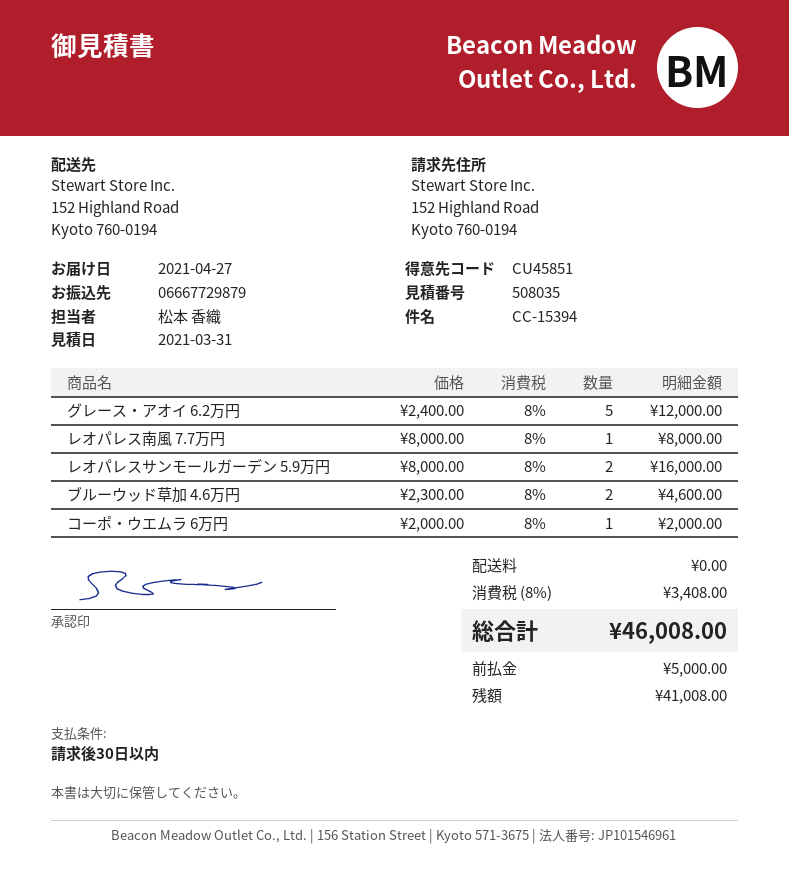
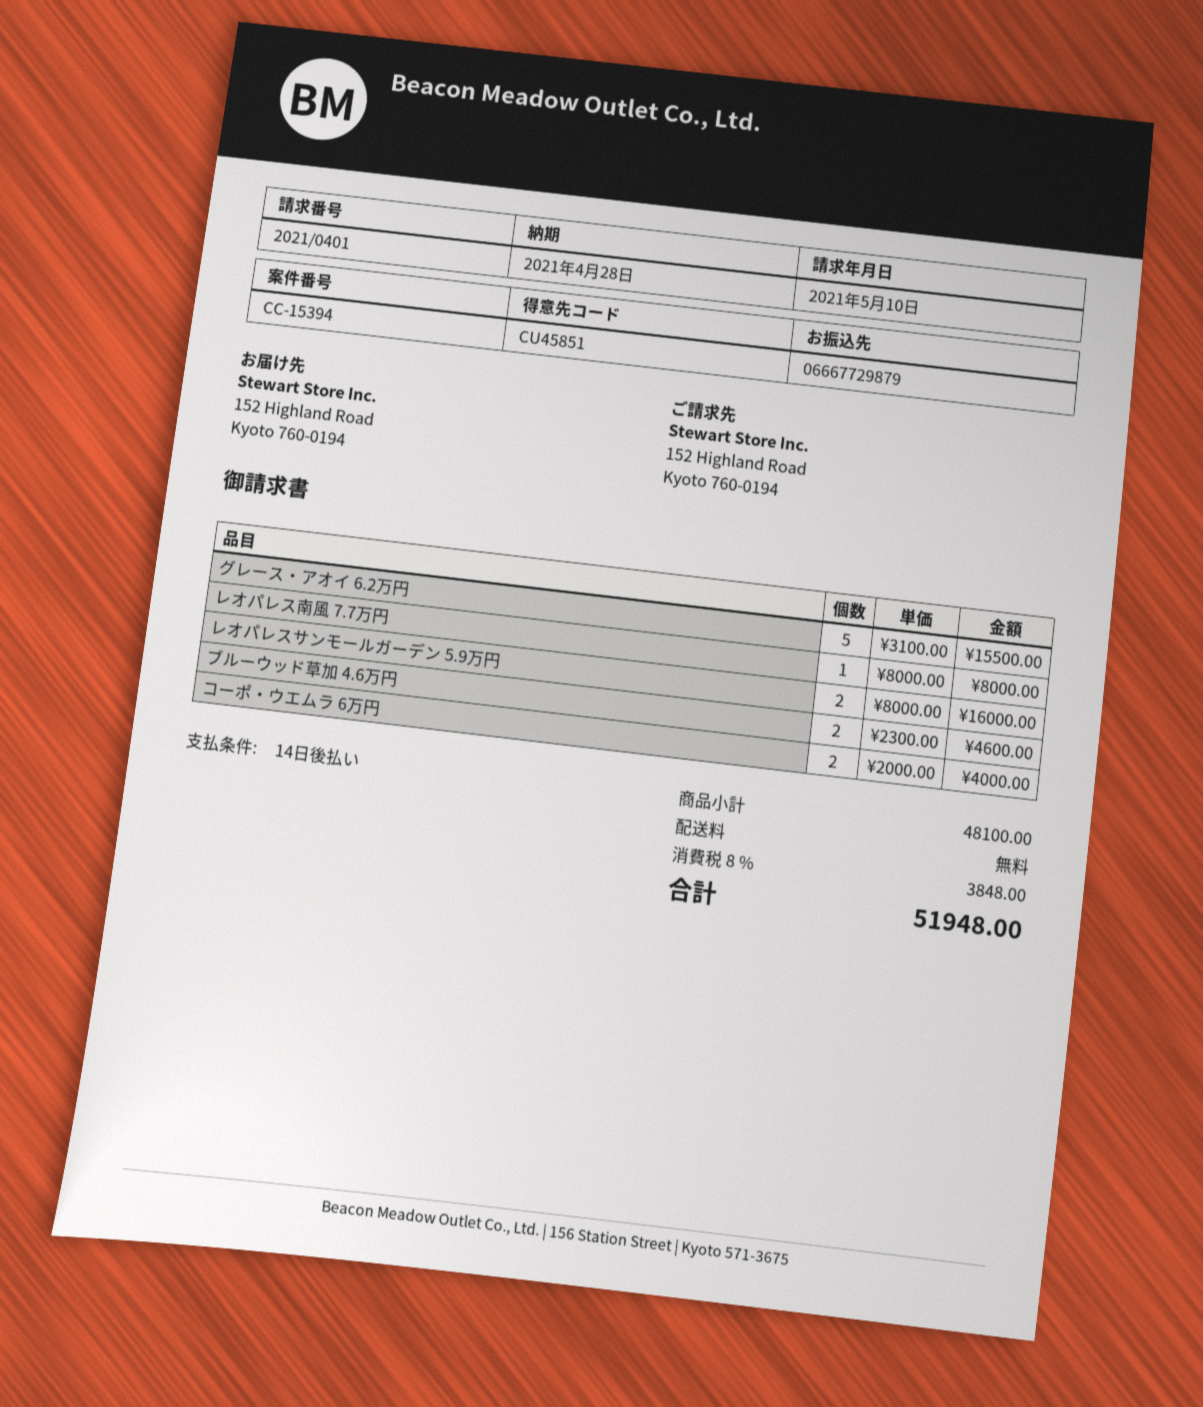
delivery date: 2021-04-27 -> 2021-04-28
payment terms: 30 days -> 14 days
グレース・アオイ 6.2万円: 5 x 2400.00 = 12000.00 -> 5 x 3100.00 = 15500.00
コーポ・ウエムラ 6万円: 1 x 2000.00 = 2000.00 -> 2 x 2000.00 = 4000.00
tax: 8% = 3408.00 -> 8% = 3848.00
total: 46008.00 -> 51948.00

